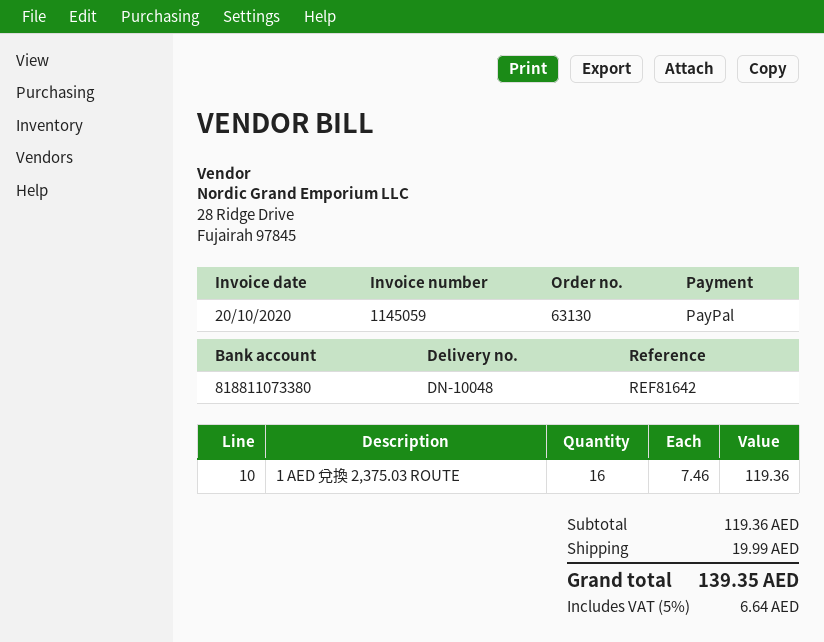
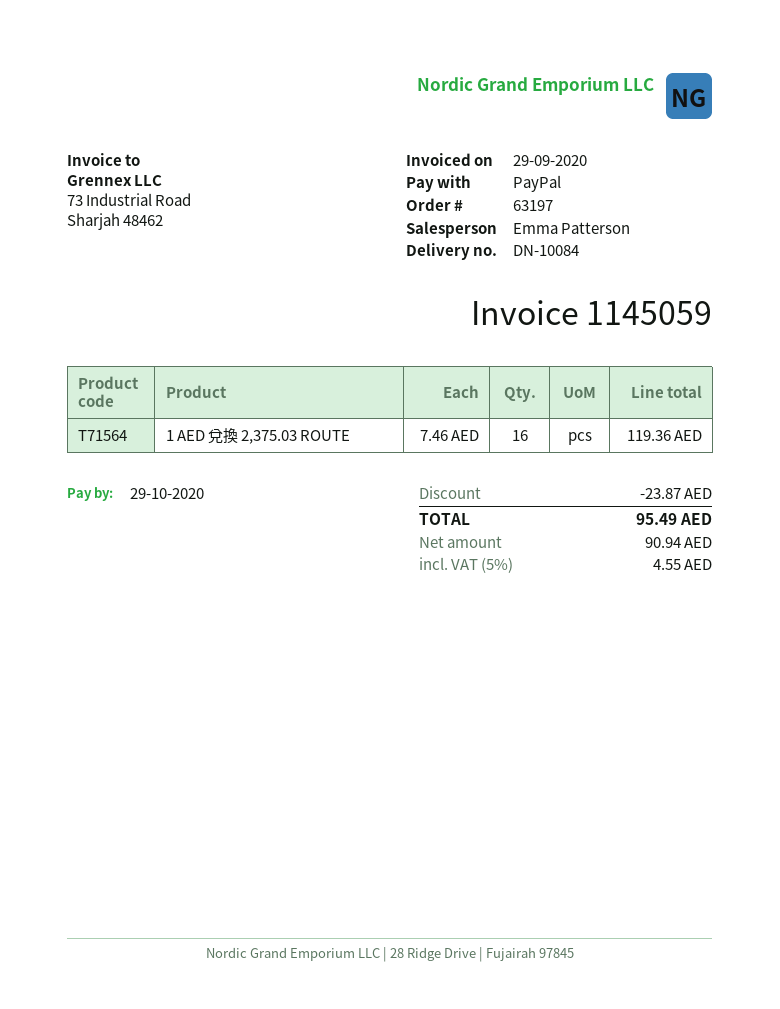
order number: 63130 -> 63197
delivery note number: DN-10048 -> DN-10084
invoice date: 2020-10-20 -> 2020-09-29
discount: none -> 23.87
shipping: 19.99 -> none
tax: 5% = 6.64 -> 5% = 4.55
total: 139.35 -> 95.49

